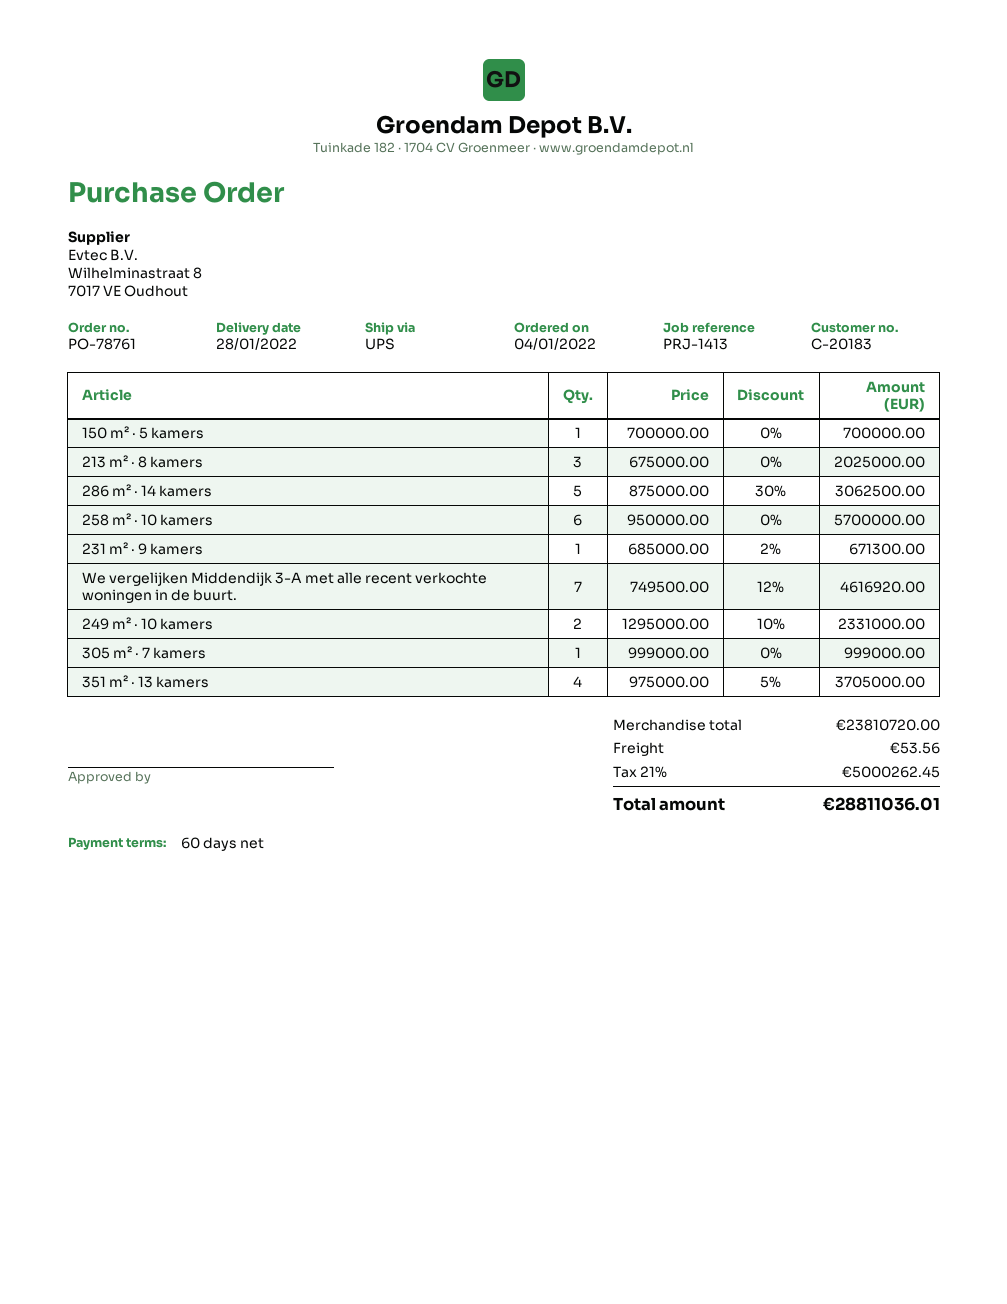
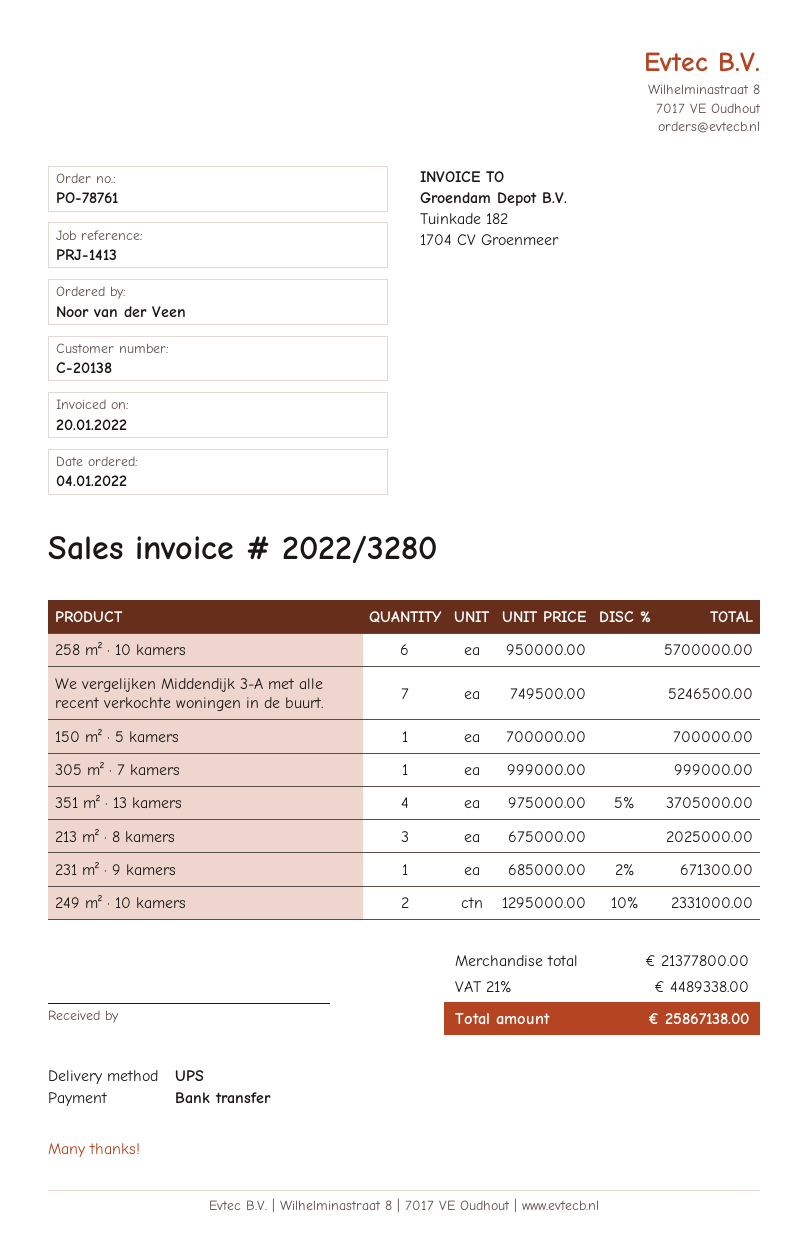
customer number: C-20183 -> C-20138
286 m² · 14 kamers: 5 x 875000.00 - 30% = 3062500.00 -> none
We vergelijken Middendijk 3-A met alle recent verkochte woningen in de buurt.: 7 x 749500.00 - 12% = 4616920.00 -> 7 x 749500.00 = 5246500.00
subtotal: 23810720.00 -> 21377800.00
shipping: 53.56 -> none
tax: 21% = 5000262.45 -> 21% = 4489338.00
total: 28811036.01 -> 25867138.00

